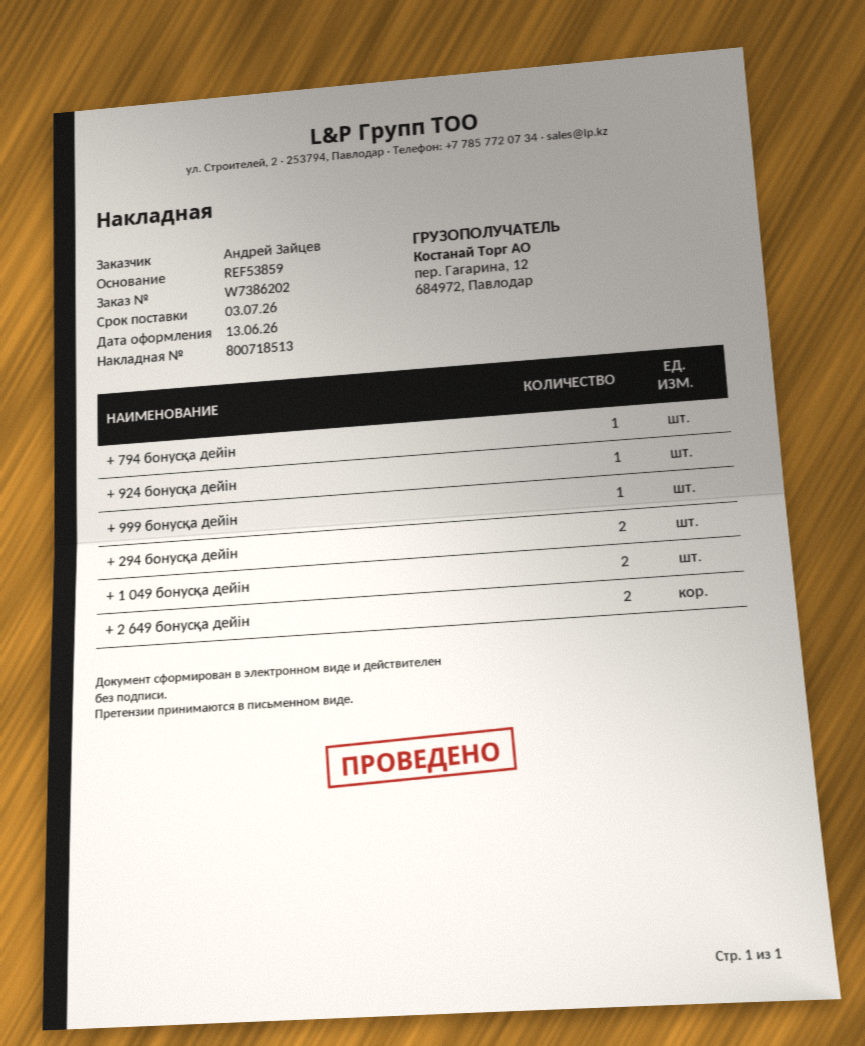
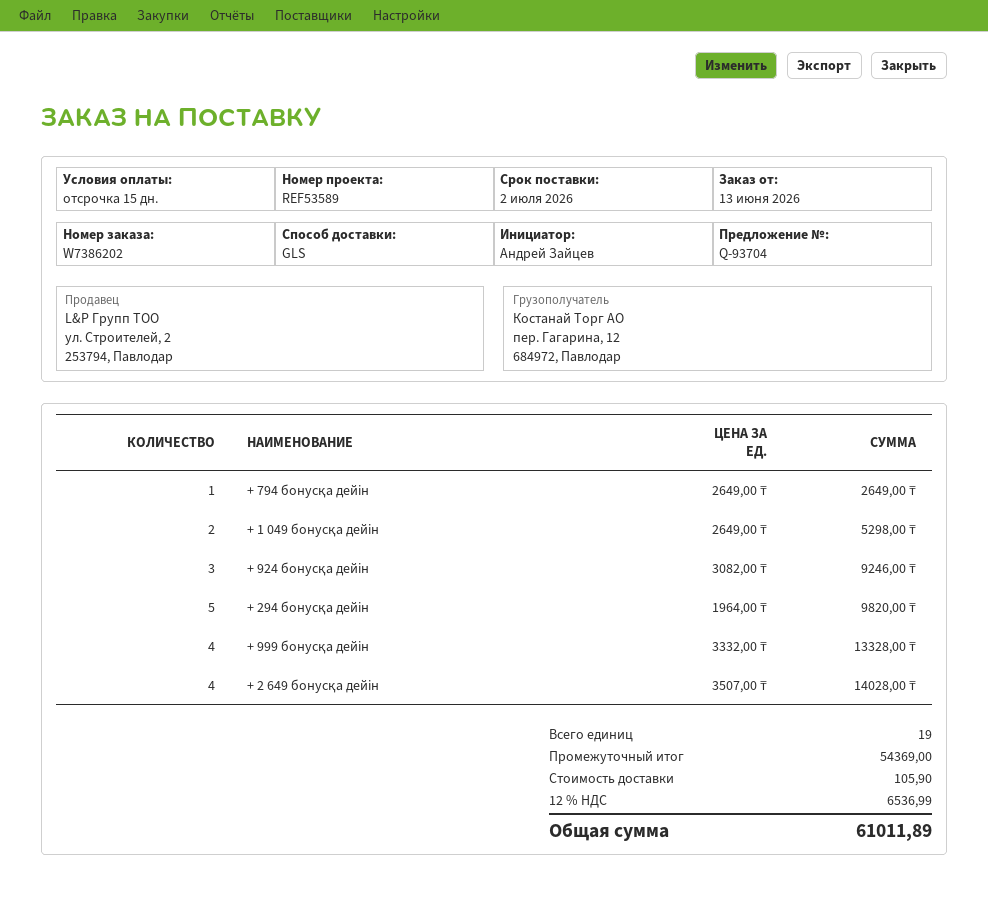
delivery date: 2026-07-03 -> 2026-07-02
reference: REF53859 -> REF53589
+ 924 бонусқа дейін: 1 -> 3
+ 999 бонусқа дейін: 1 -> 4
+ 294 бонусқа дейін: 2 -> 5
+ 2 649 бонусқа дейін: 2 -> 4

